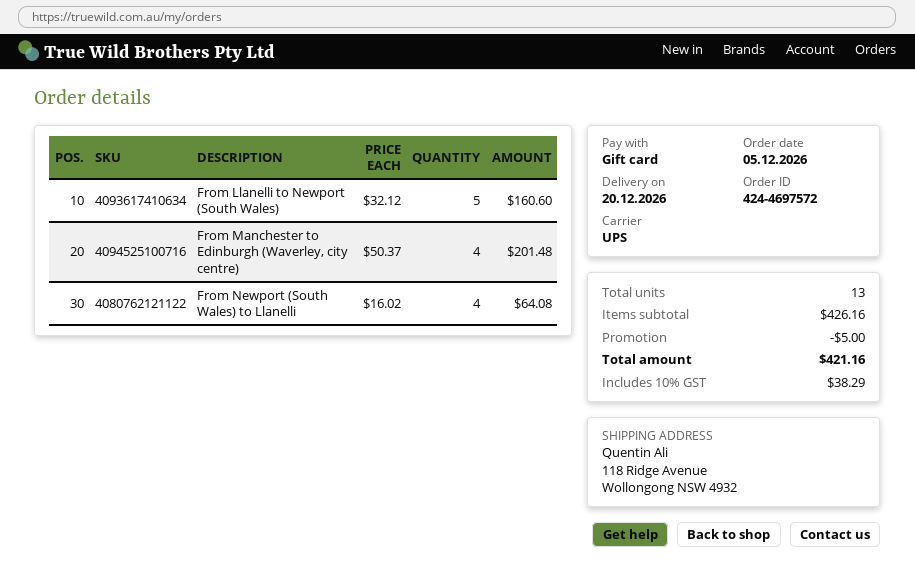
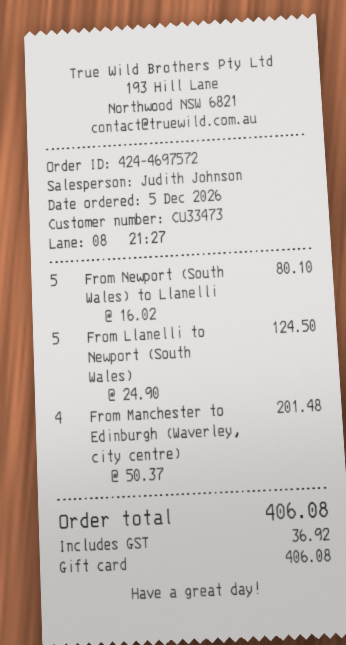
From Llanelli to Newport (South Wales): 5 x 32.12 = 160.60 -> 5 x 24.90 = 124.50
From Newport (South Wales) to Llanelli: 4 x 16.02 = 64.08 -> 5 x 16.02 = 80.10
discount: 5.00 -> none
tax: 38.29 -> 36.92
total: 421.16 -> 406.08

